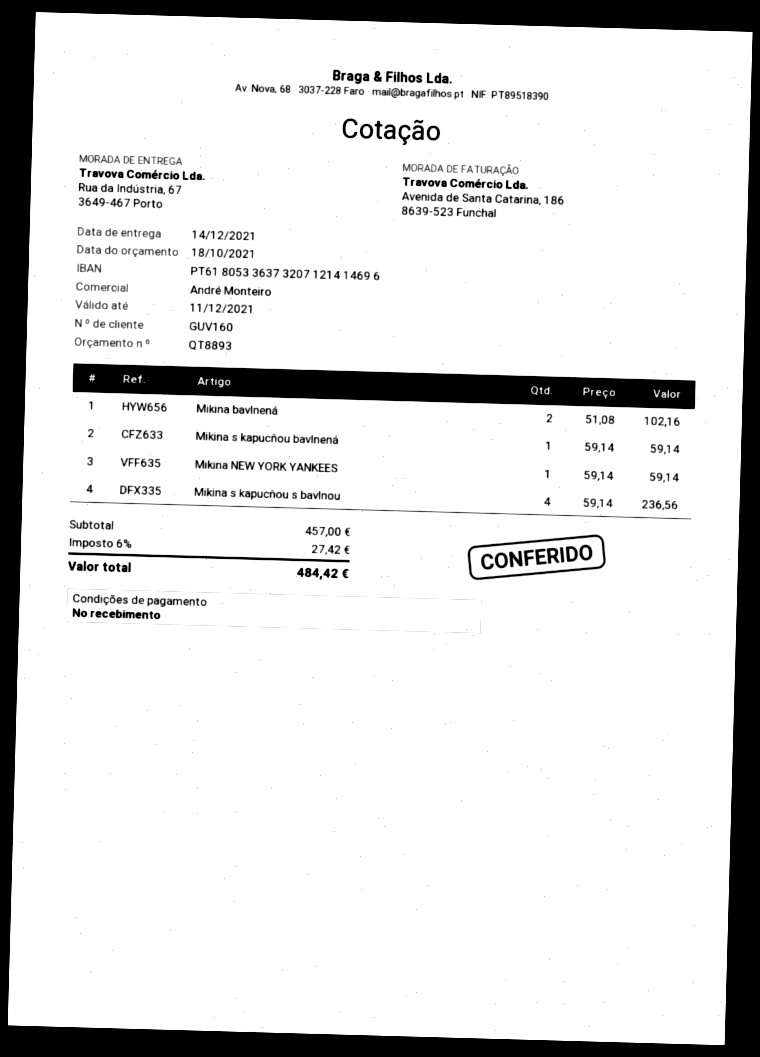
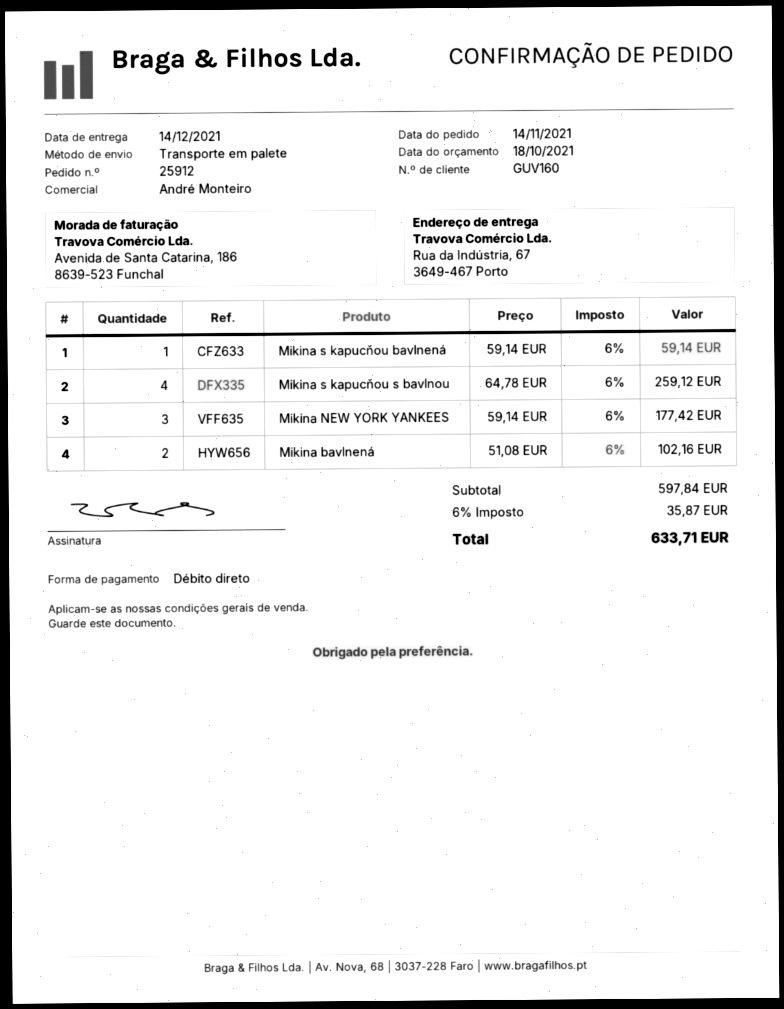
Mikina NEW YORK YANKEES: 1 x 59.14 = 59.14 -> 3 x 59.14 = 177.42
Mikina s kapucňou s bavlnou: 4 x 59.14 = 236.56 -> 4 x 64.78 = 259.12
subtotal: 457.00 -> 597.84
tax: 6% = 27.42 -> 6% = 35.87
total: 484.42 -> 633.71

